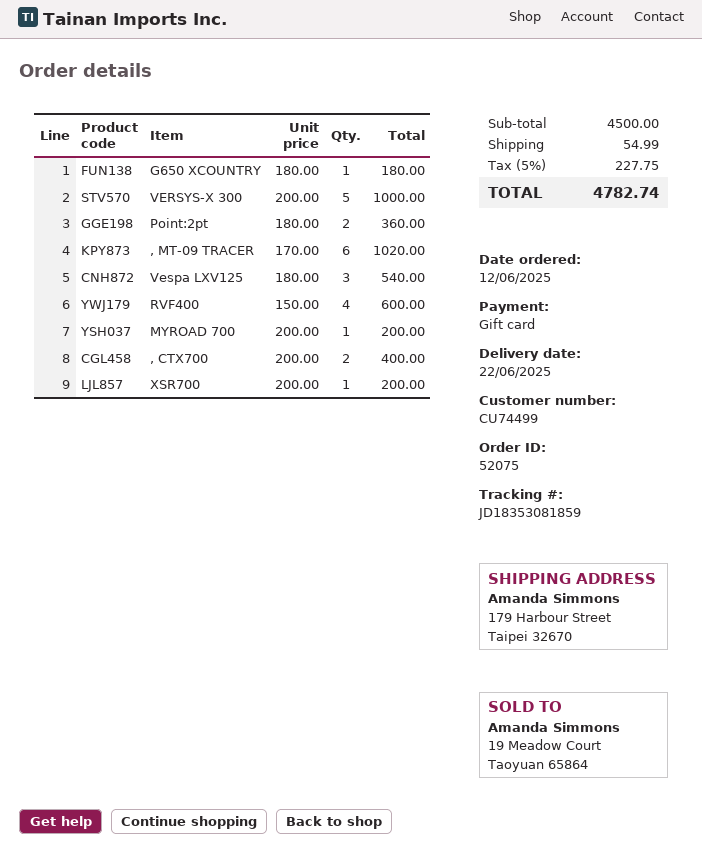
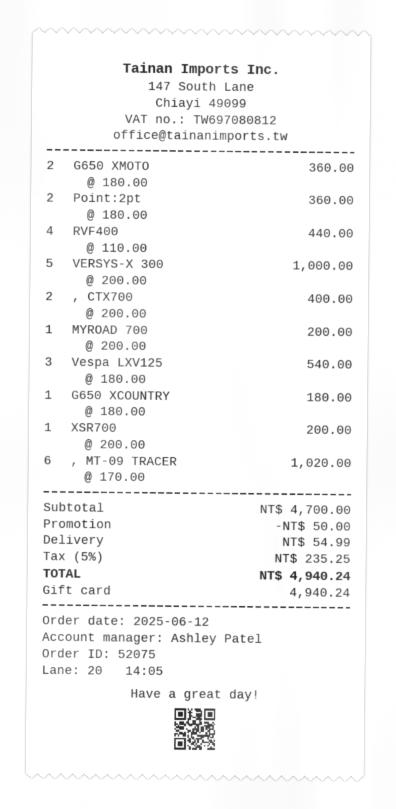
RVF400: 4 x 150.00 = 600.00 -> 4 x 110.00 = 440.00
G650 XMOTO: none -> 2 x 180.00 = 360.00
subtotal: 4500.00 -> 4700.00
discount: none -> 50.00
tax: 5% = 227.75 -> 5% = 235.25
total: 4782.74 -> 4940.24

